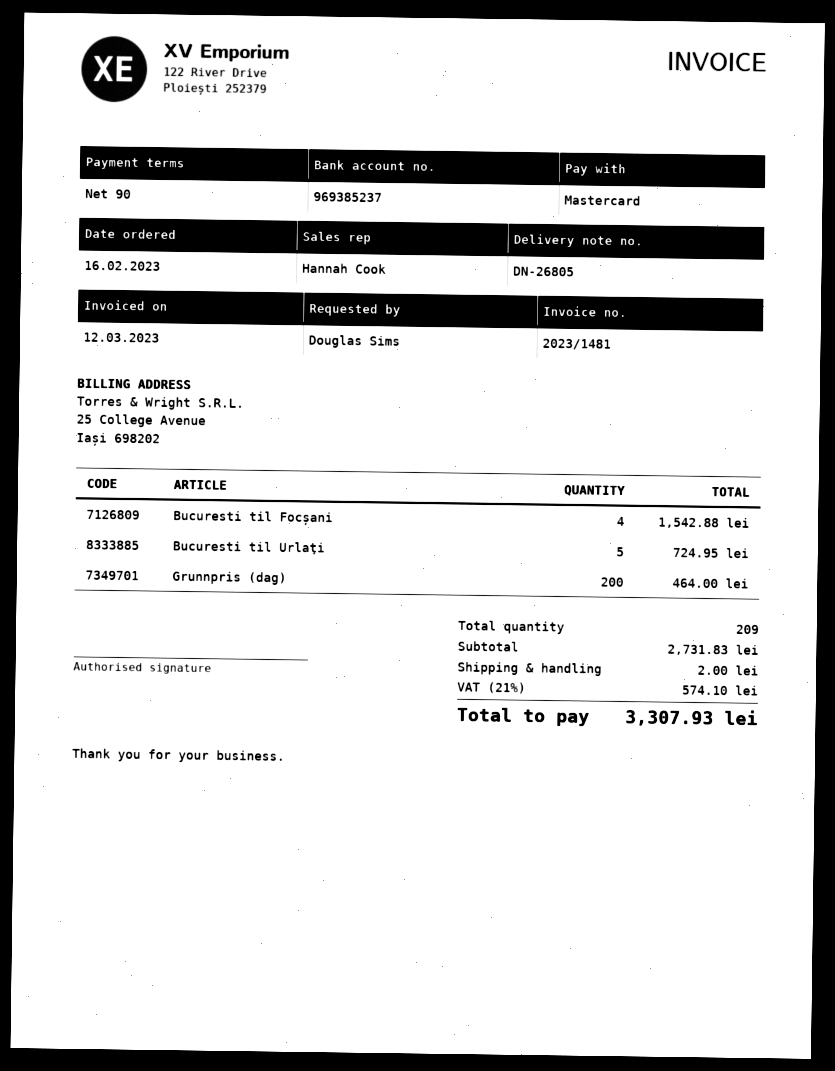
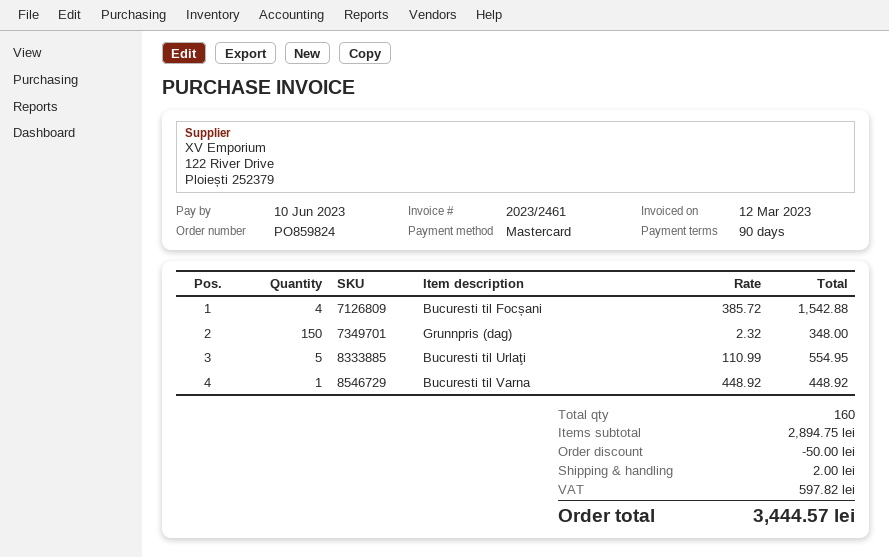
invoice number: 2023/1481 -> 2023/2461
Bucuresti til Urlaţi: 5 for 724.95 -> 5 for 554.95
Grunnpris (dag): 200 for 464.00 -> 150 for 348.00
Bucuresti til Varna: none -> 1 for 448.92
total quantity: 209 -> 160
subtotal: 2731.83 -> 2894.75
discount: none -> 50.00
tax: 574.10 -> 597.82
total: 3307.93 -> 3444.57

